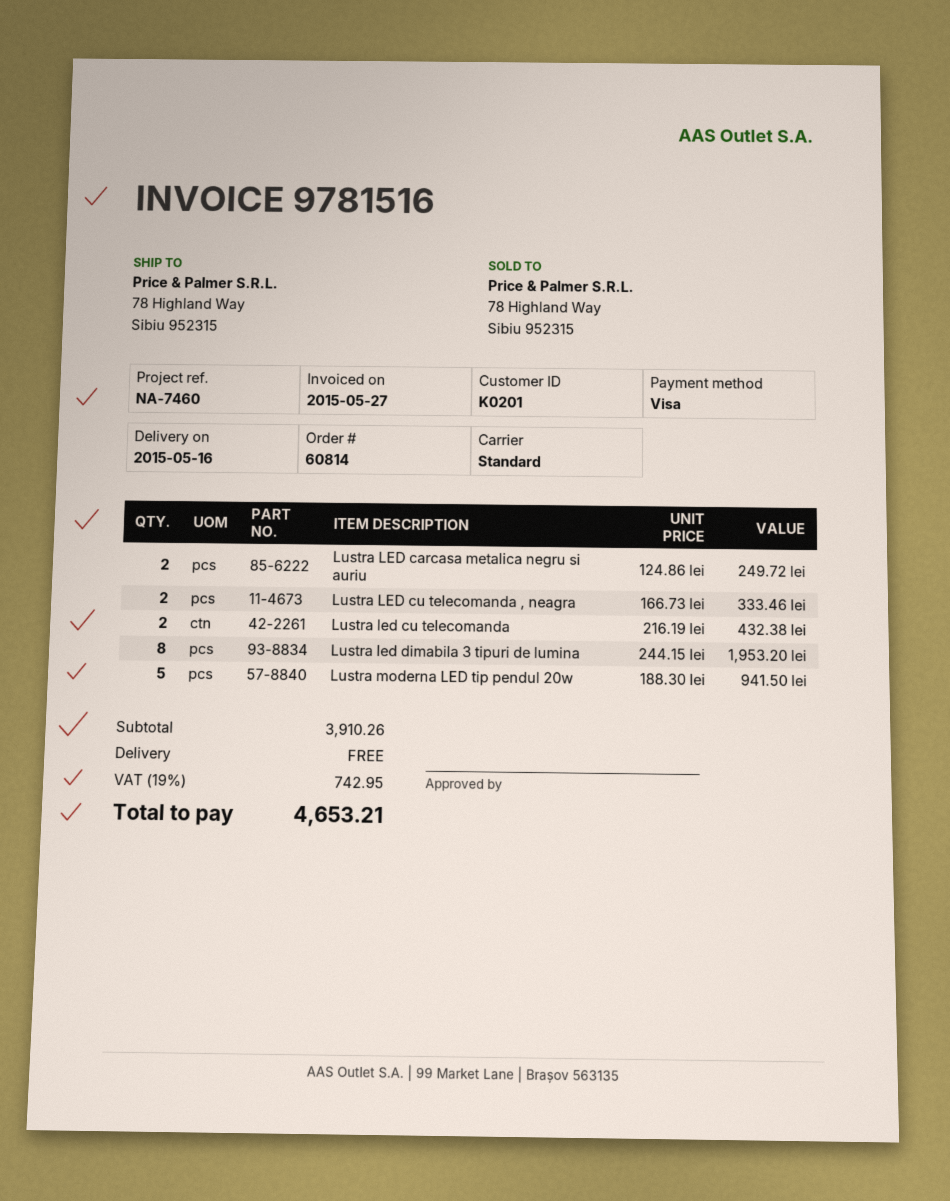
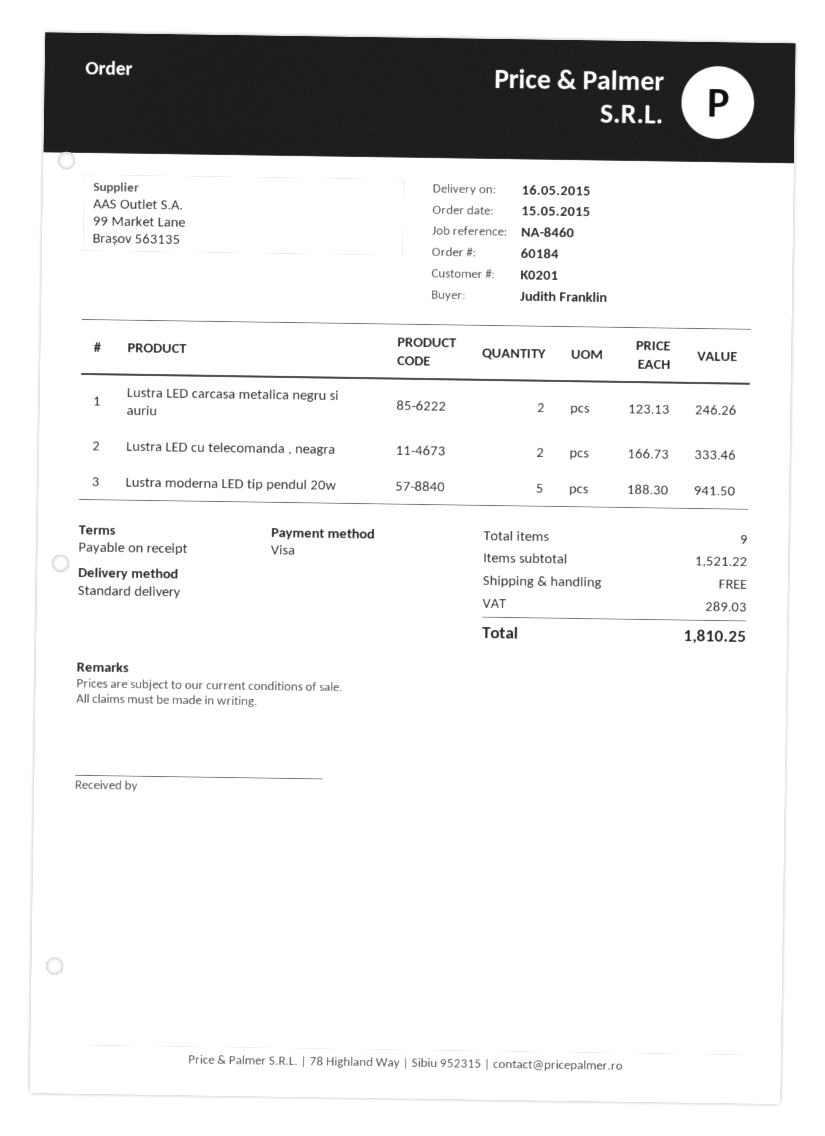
order number: 60814 -> 60184
reference: NA-7460 -> NA-8460
Lustra LED carcasa metalica negru si auriu: 2 x 124.86 = 249.72 -> 2 x 123.13 = 246.26
Lustra led cu telecomanda: 2 x 216.19 = 432.38 -> none
Lustra led dimabila 3 tipuri de lumina: 8 x 244.15 = 1953.20 -> none
subtotal: 3910.26 -> 1521.22
tax: 742.95 -> 289.03
total: 4653.21 -> 1810.25

